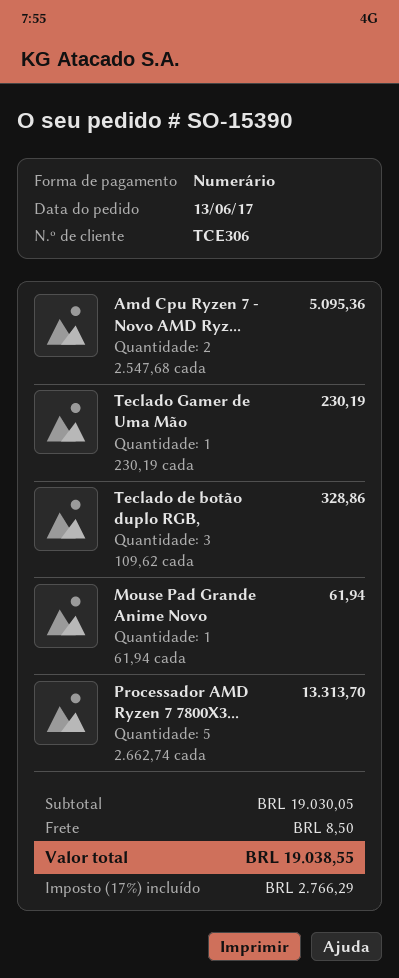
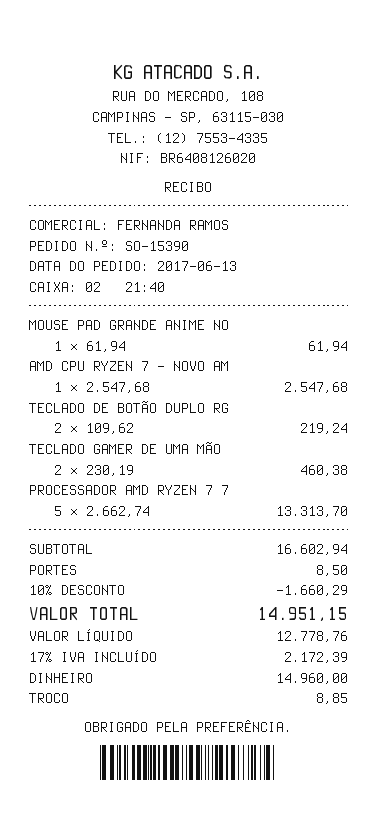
Amd Cpu Ryzen 7 - Novo AMD Ryz...: 2 x 2547.68 = 5095.36 -> 1 x 2547.68 = 2547.68
Teclado Gamer de Uma Mão: 1 x 230.19 = 230.19 -> 2 x 230.19 = 460.38
Teclado de botão duplo RGB,: 3 x 109.62 = 328.86 -> 2 x 109.62 = 219.24
subtotal: 19030.05 -> 16602.94
discount: none -> 10% = 1660.29
tax: 17% = 2766.29 -> 17% = 2172.39
total: 19038.55 -> 14951.15

